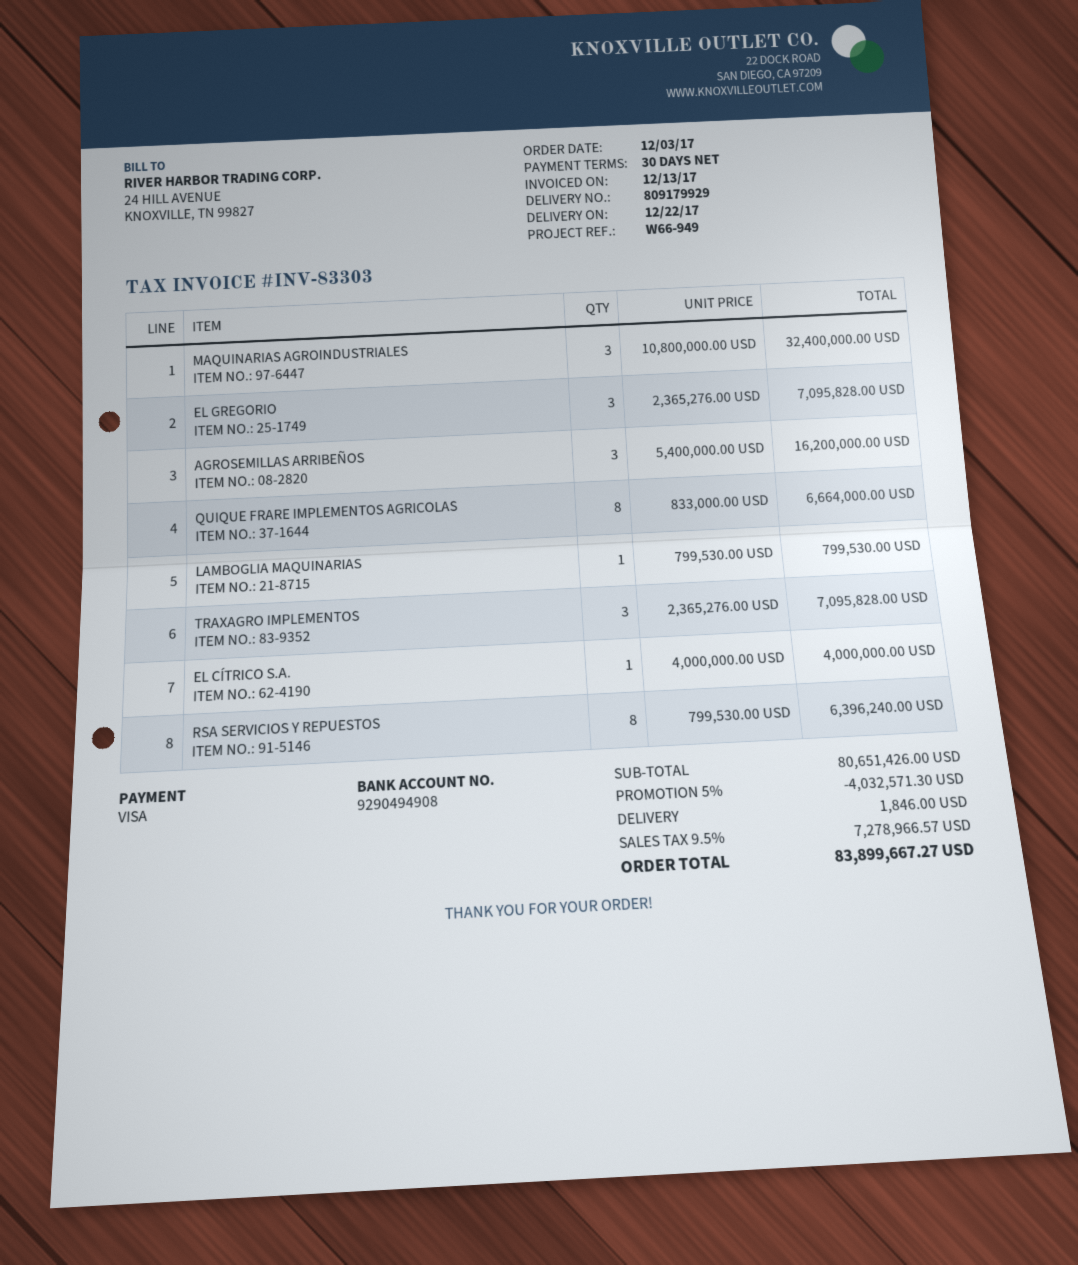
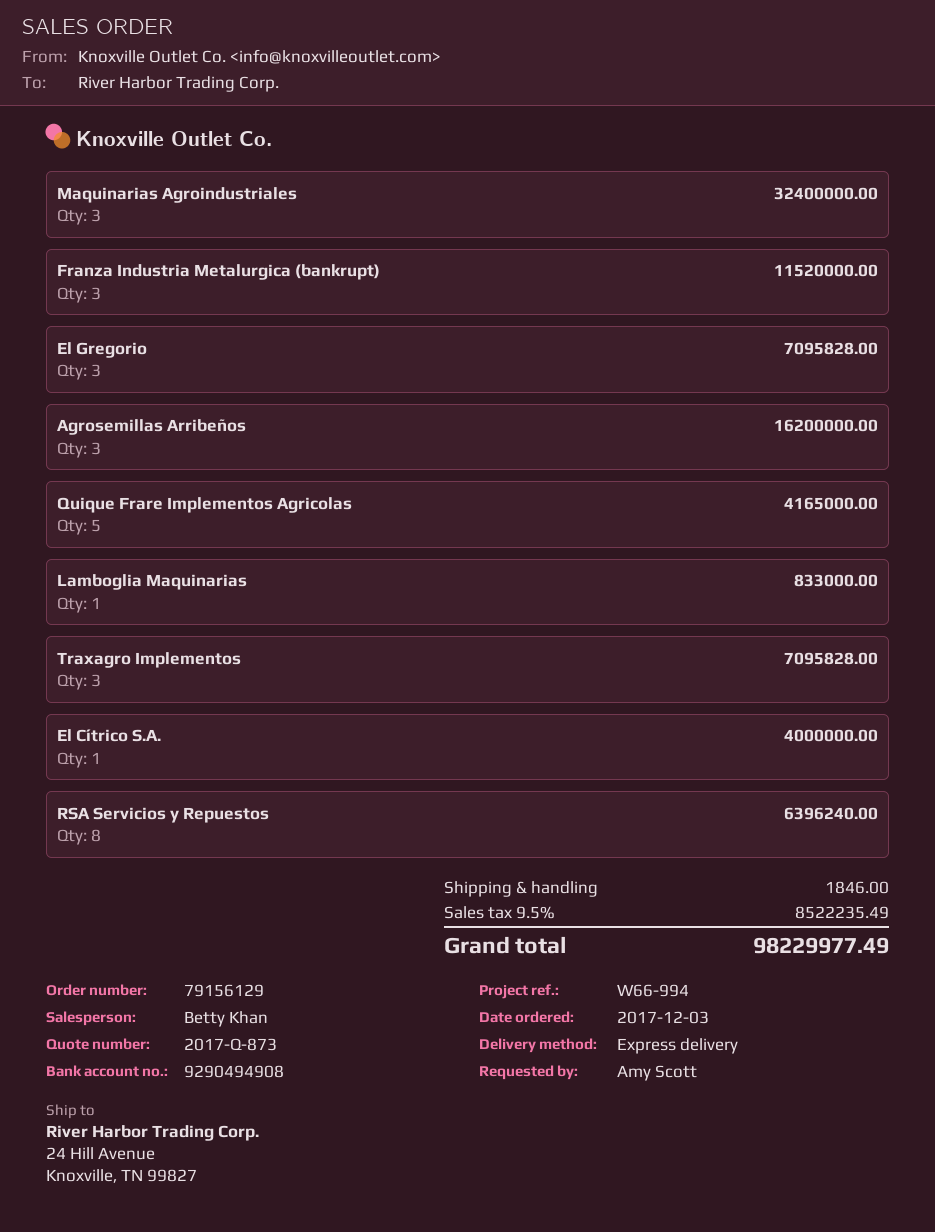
reference: W66-949 -> W66-994
QUIQUE FRARE IMPLEMENTOS AGRICOLAS: 8 for 6664000.00 -> 5 for 4165000.00
LAMBOGLIA MAQUINARIAS: 1 for 799530.00 -> 1 for 833000.00
Franza Industria Metalurgica (bankrupt): none -> 3 for 11520000.00
discount: 5% = 4032571.30 -> none
tax: 9.5% = 7278966.57 -> 9.5% = 8522235.49
total: 83899667.27 -> 98229977.49

